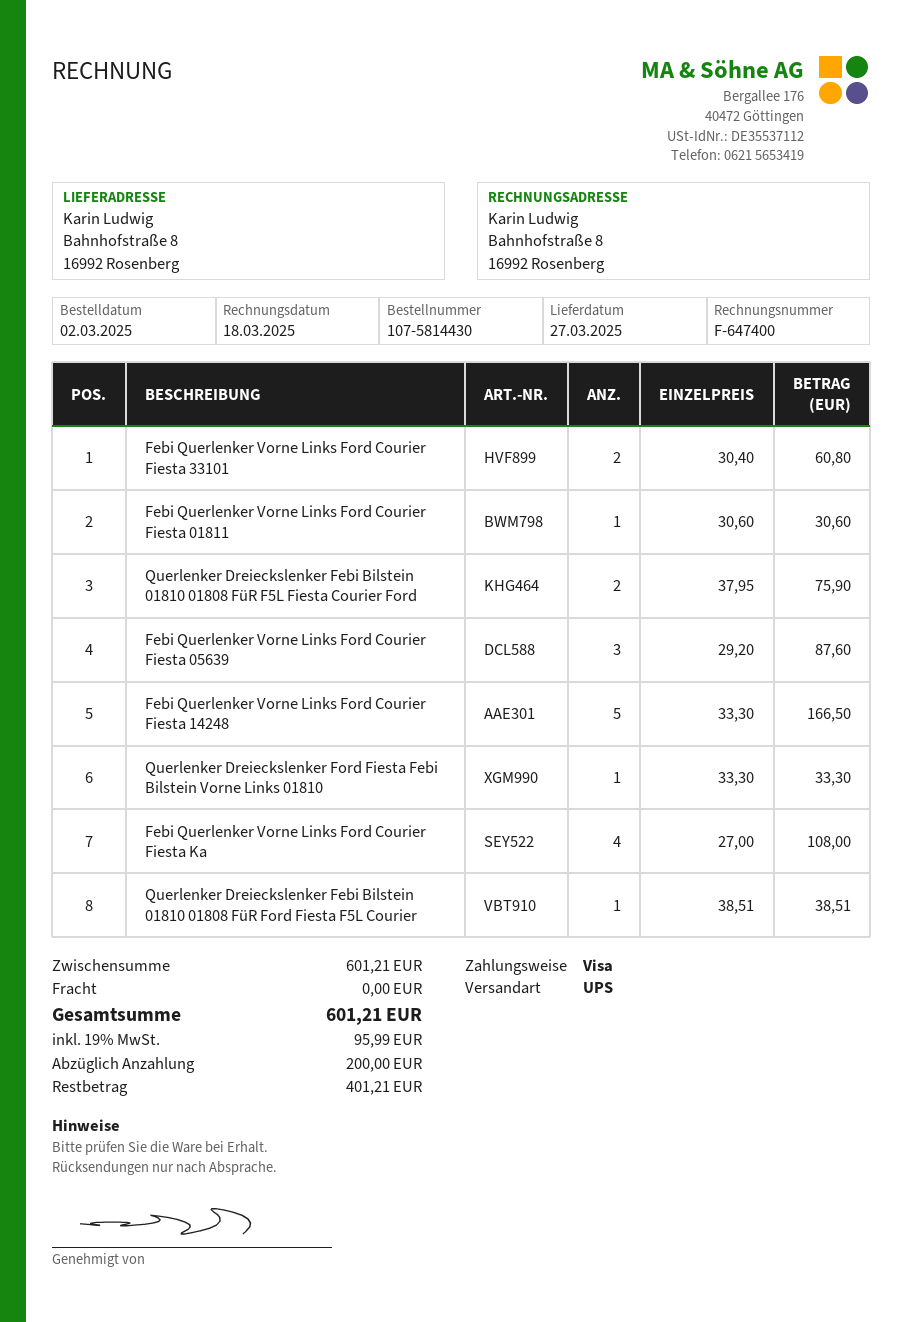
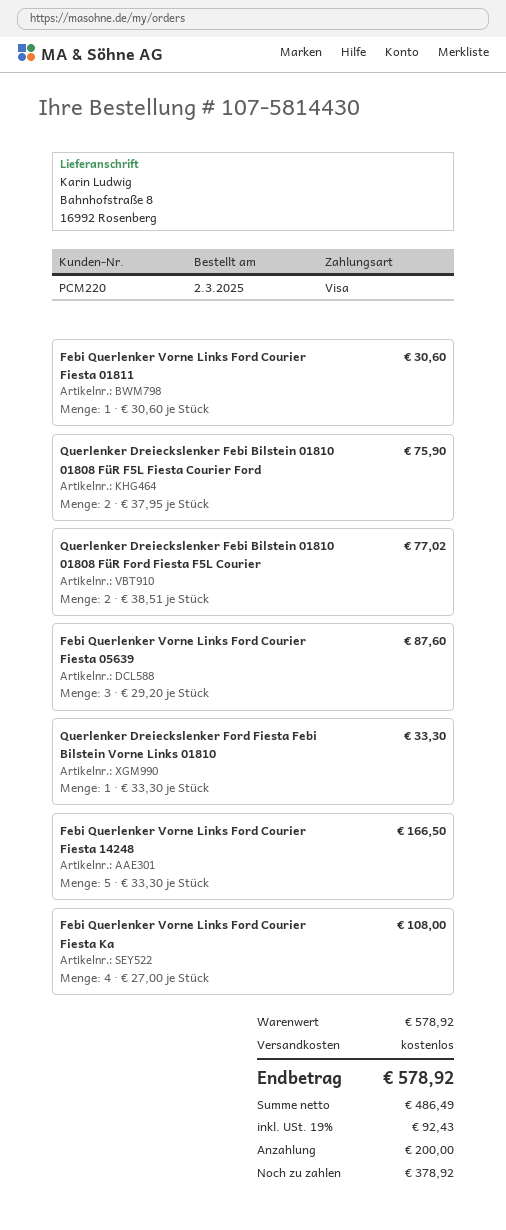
Febi Querlenker Vorne Links Ford Courier Fiesta 33101: 2 x 30.40 = 60.80 -> none
Querlenker Dreieckslenker Febi Bilstein 01810 01808 FüR Ford Fiesta F5L Courier: 1 x 38.51 = 38.51 -> 2 x 38.51 = 77.02
subtotal: 601.21 -> 578.92
tax: 19% = 95.99 -> 19% = 92.43
total: 601.21 -> 578.92
balance: 401.21 -> 378.92

